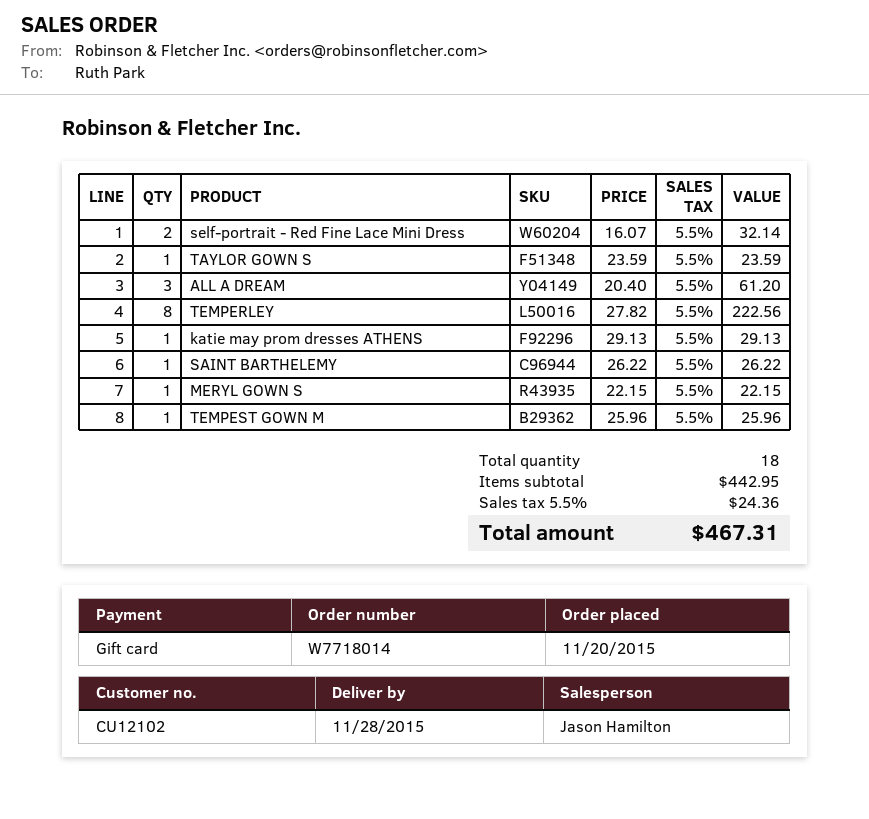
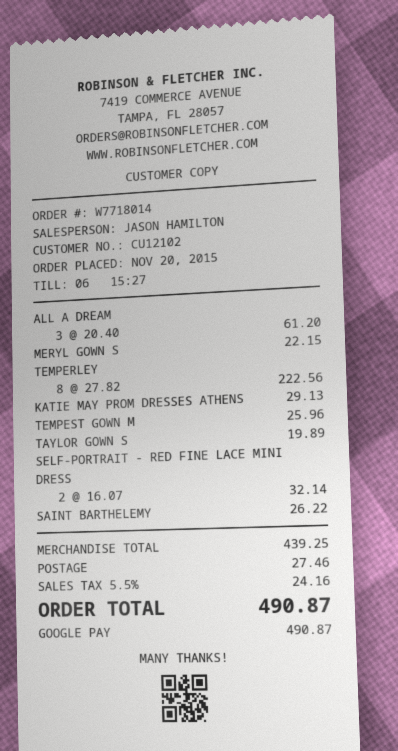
payment method: gift card -> Google Pay
TAYLOR GOWN S: 1 x 23.59 = 23.59 -> 1 x 19.89 = 19.89
subtotal: 442.95 -> 439.25
shipping: none -> 27.46
tax: 5.5% = 24.36 -> 5.5% = 24.16
total: 467.31 -> 490.87

